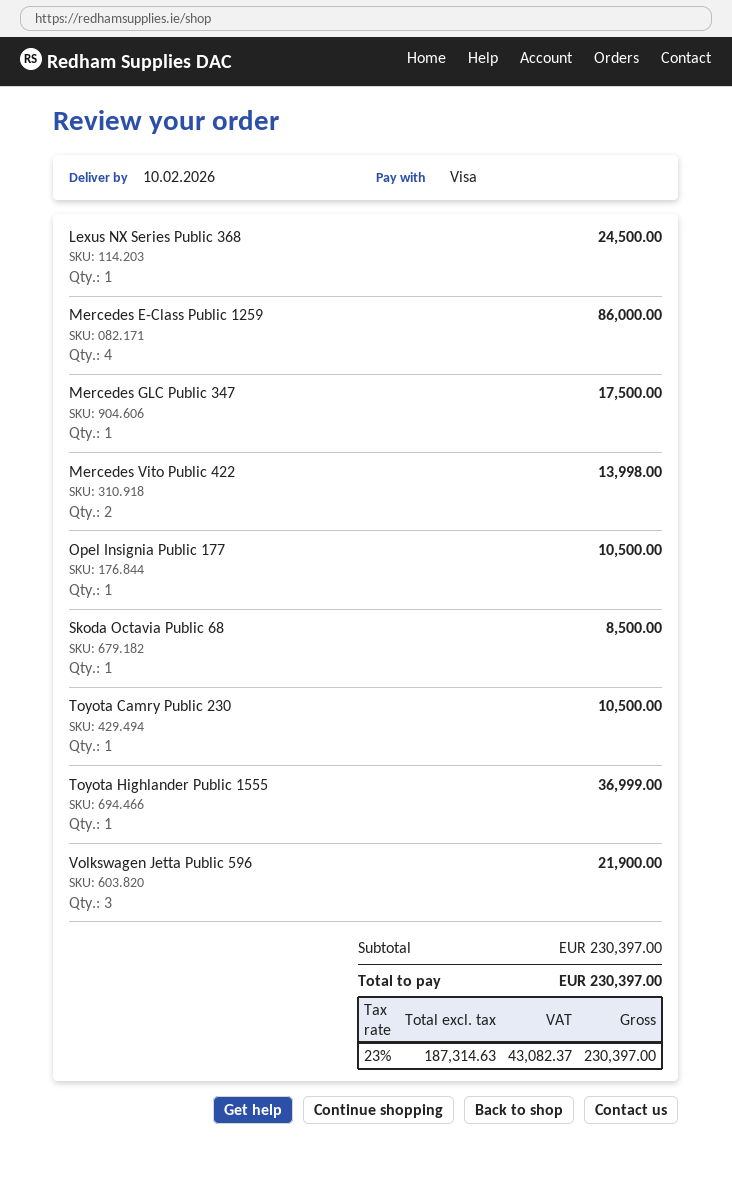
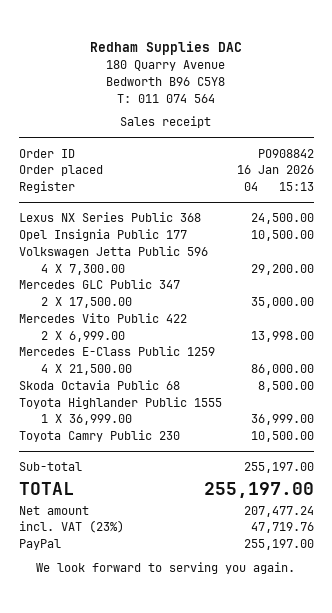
payment method: Visa -> PayPal
Mercedes GLC Public 347: 1 for 17500.00 -> 2 for 35000.00
Volkswagen Jetta Public 596: 3 for 21900.00 -> 4 for 29200.00
subtotal: 230397.00 -> 255197.00
net: 187314.63 -> 207477.24
tax: 23% = 43082.37 -> 23% = 47719.76
total: 230397.00 -> 255197.00

